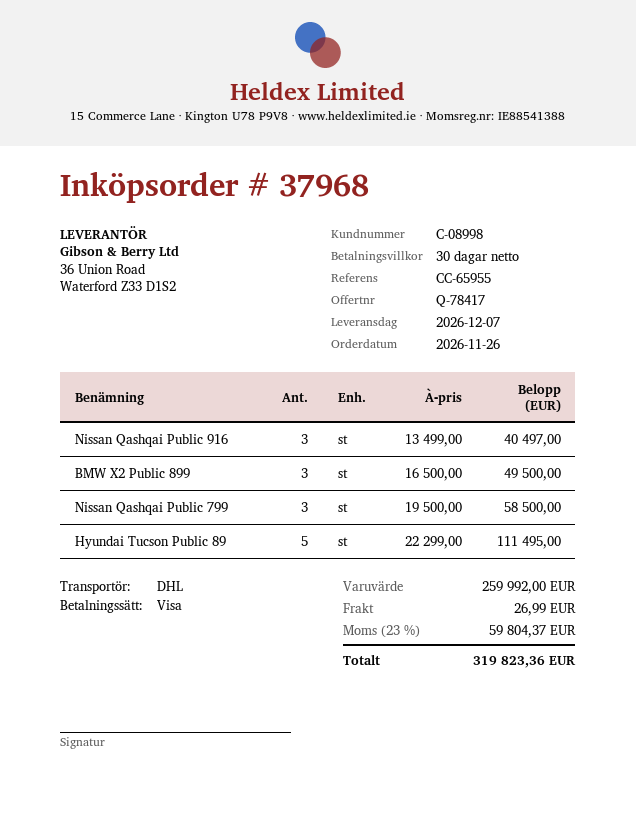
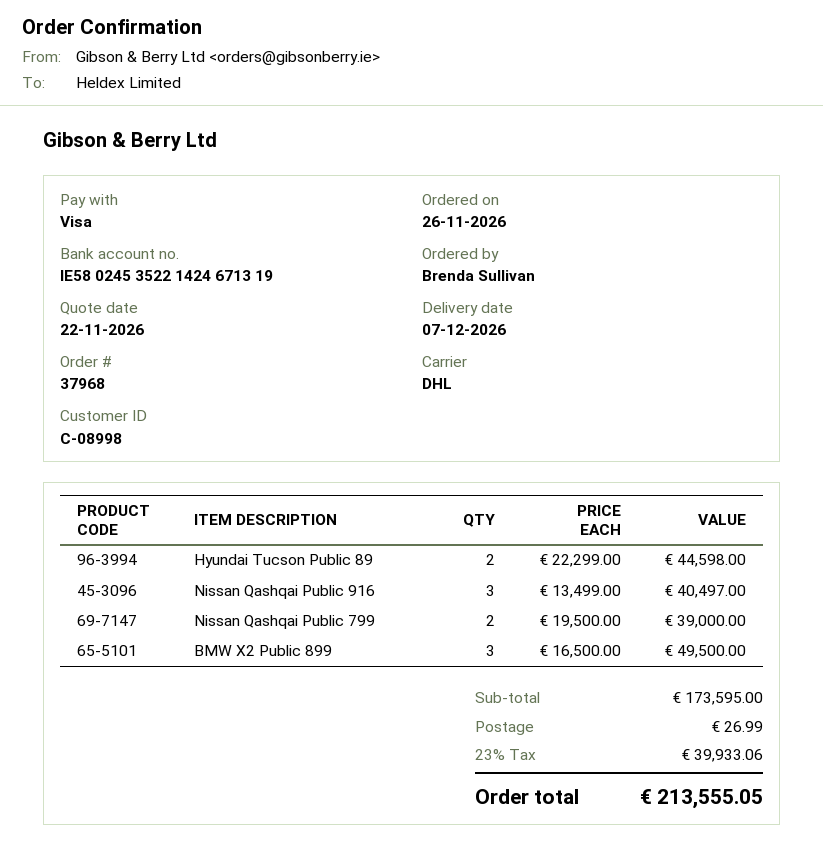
Nissan Qashqai Public 799: 3 x 19500.00 = 58500.00 -> 2 x 19500.00 = 39000.00
Hyundai Tucson Public 89: 5 x 22299.00 = 111495.00 -> 2 x 22299.00 = 44598.00
subtotal: 259992.00 -> 173595.00
tax: 23% = 59804.37 -> 23% = 39933.06
total: 319823.36 -> 213555.05

